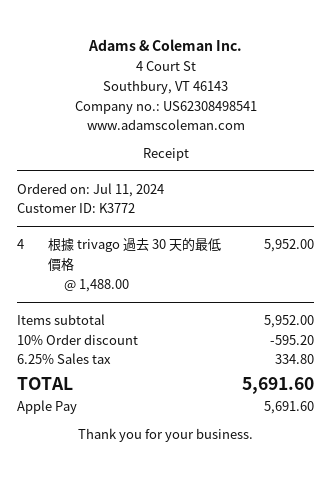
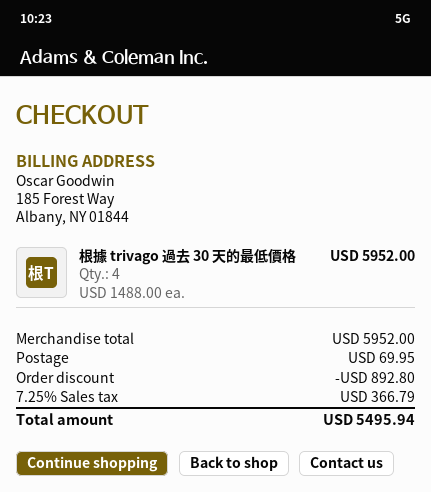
discount: 595.20 -> 892.80
shipping: none -> 69.95
tax: 6.25% = 334.80 -> 7.25% = 366.79
total: 5691.60 -> 5495.94

